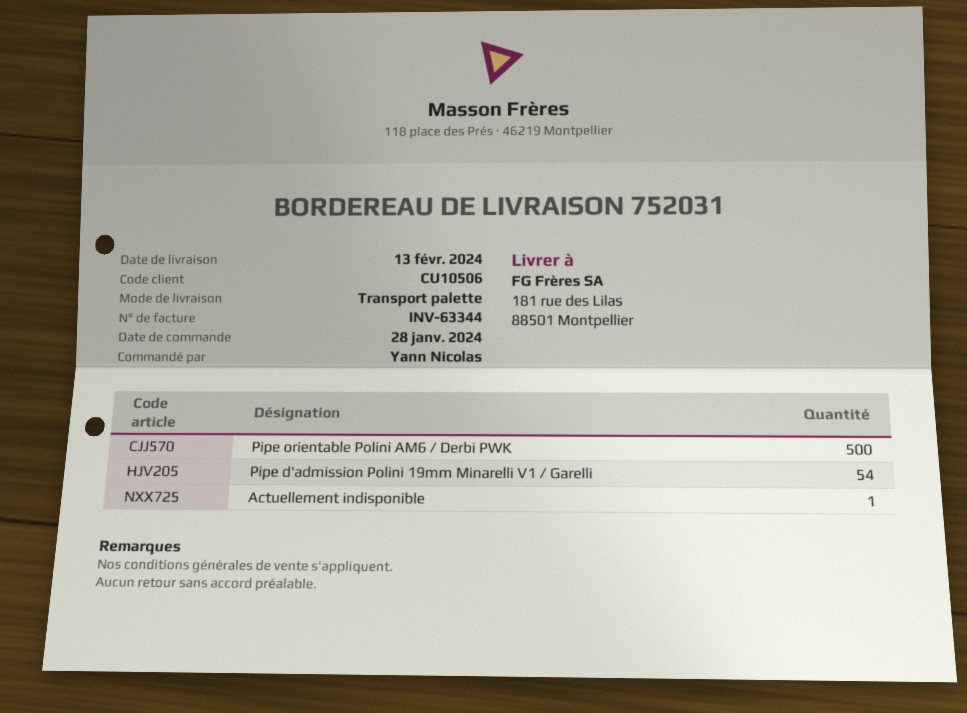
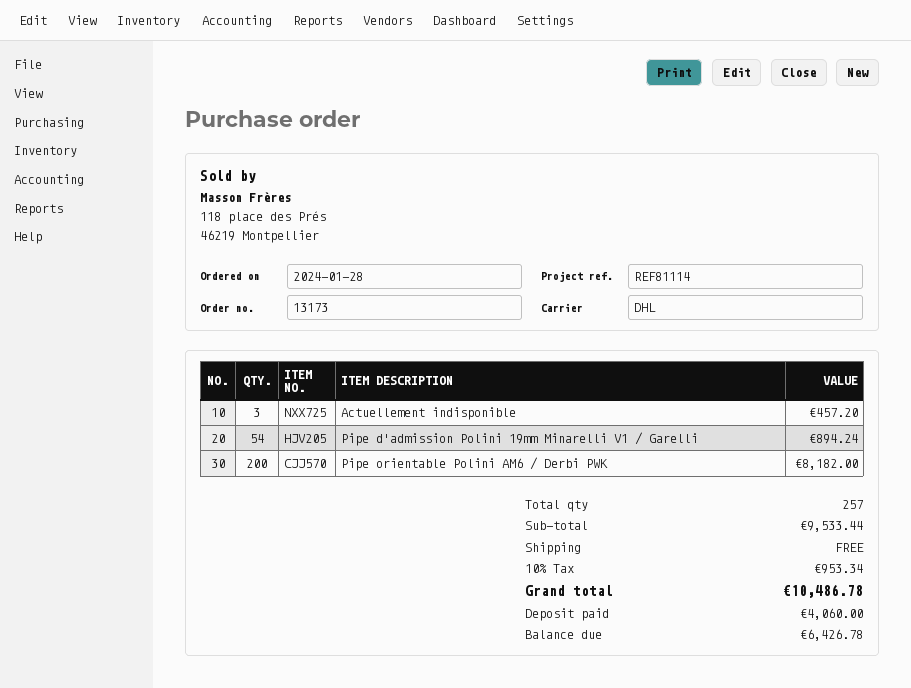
shipping method: pallet freight -> DHL
Pipe orientable Polini AM6 / Derbi PWK: 500 -> 200
Actuellement indisponible: 1 -> 3

